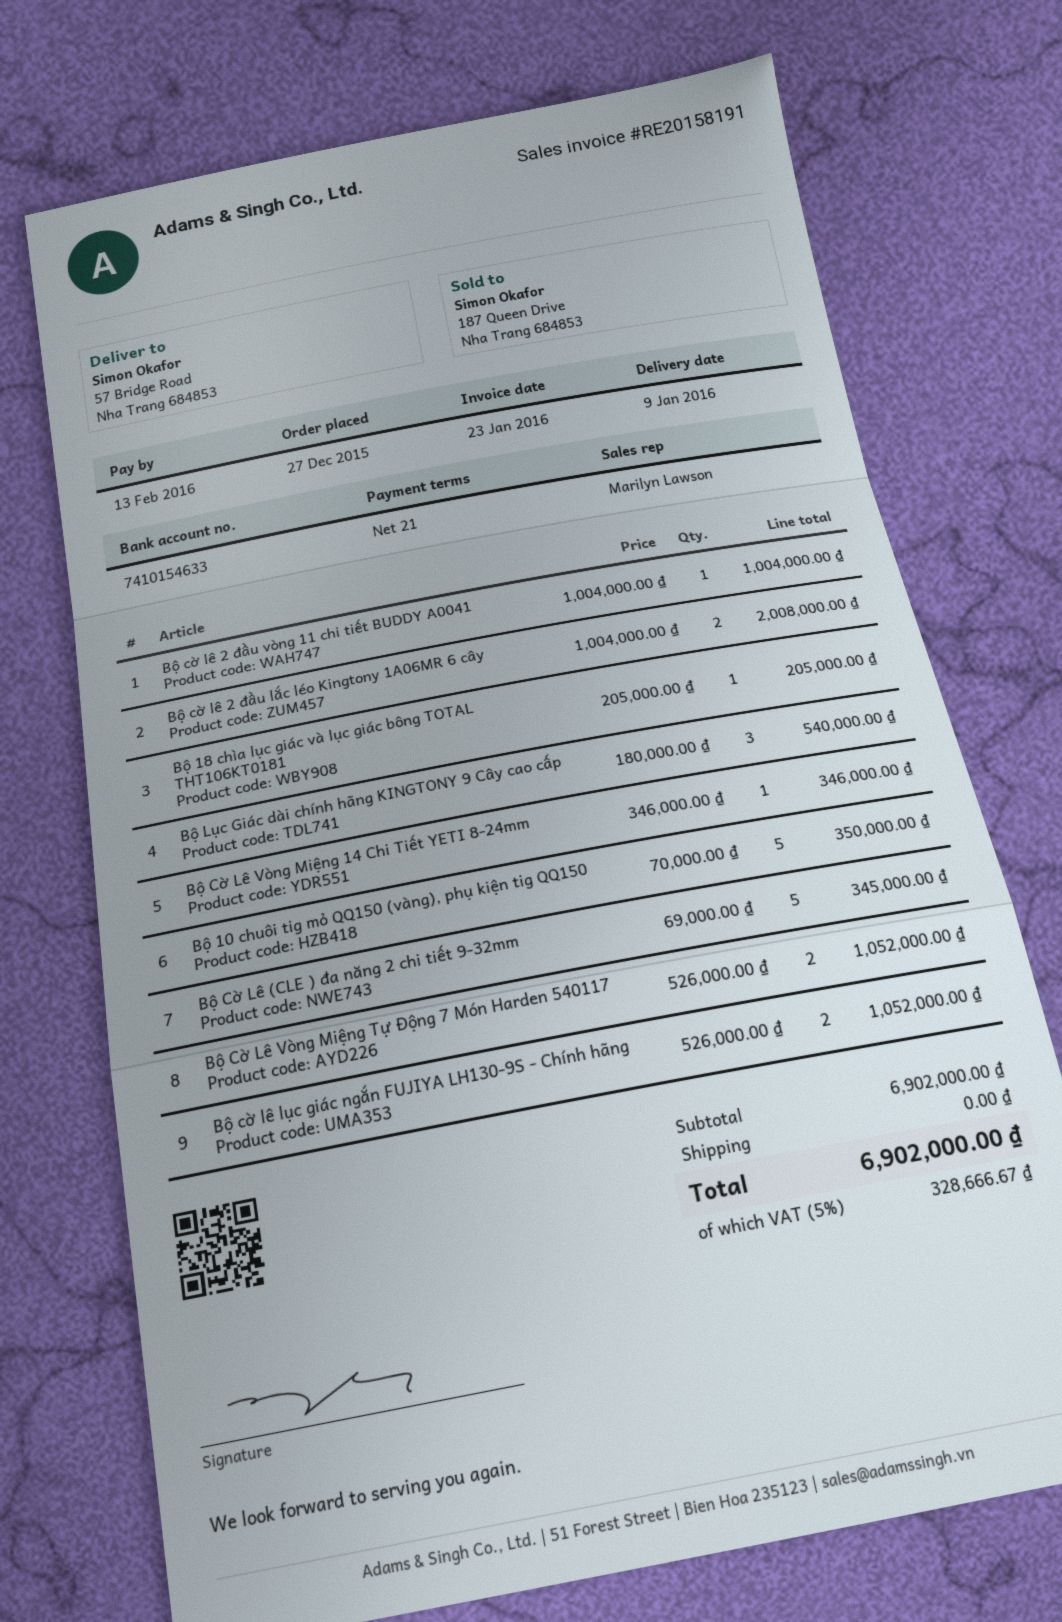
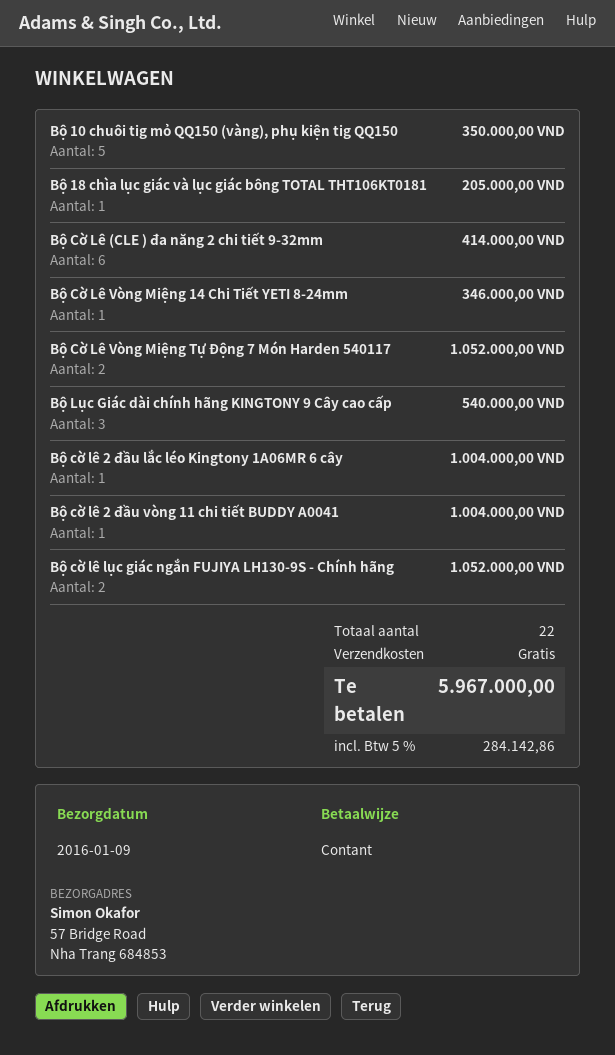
Bộ cờ lê 2 đầu lắc léo Kingtony 1A06MR 6 cây: 2 for 2008000.00 -> 1 for 1004000.00
Bộ Cờ Lê (CLE ) đa năng 2 chi tiết 9-32mm: 5 for 345000.00 -> 6 for 414000.00
tax: 5% = 328666.67 -> 5% = 284142.86
total: 6902000.00 -> 5967000.00

